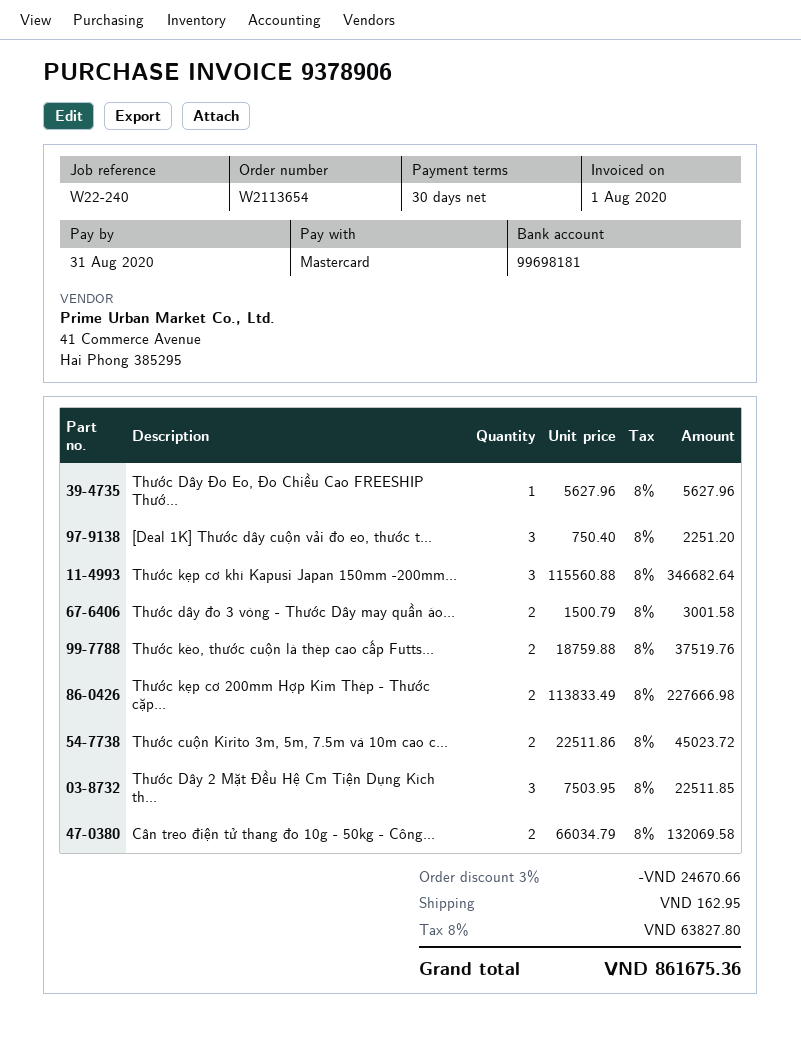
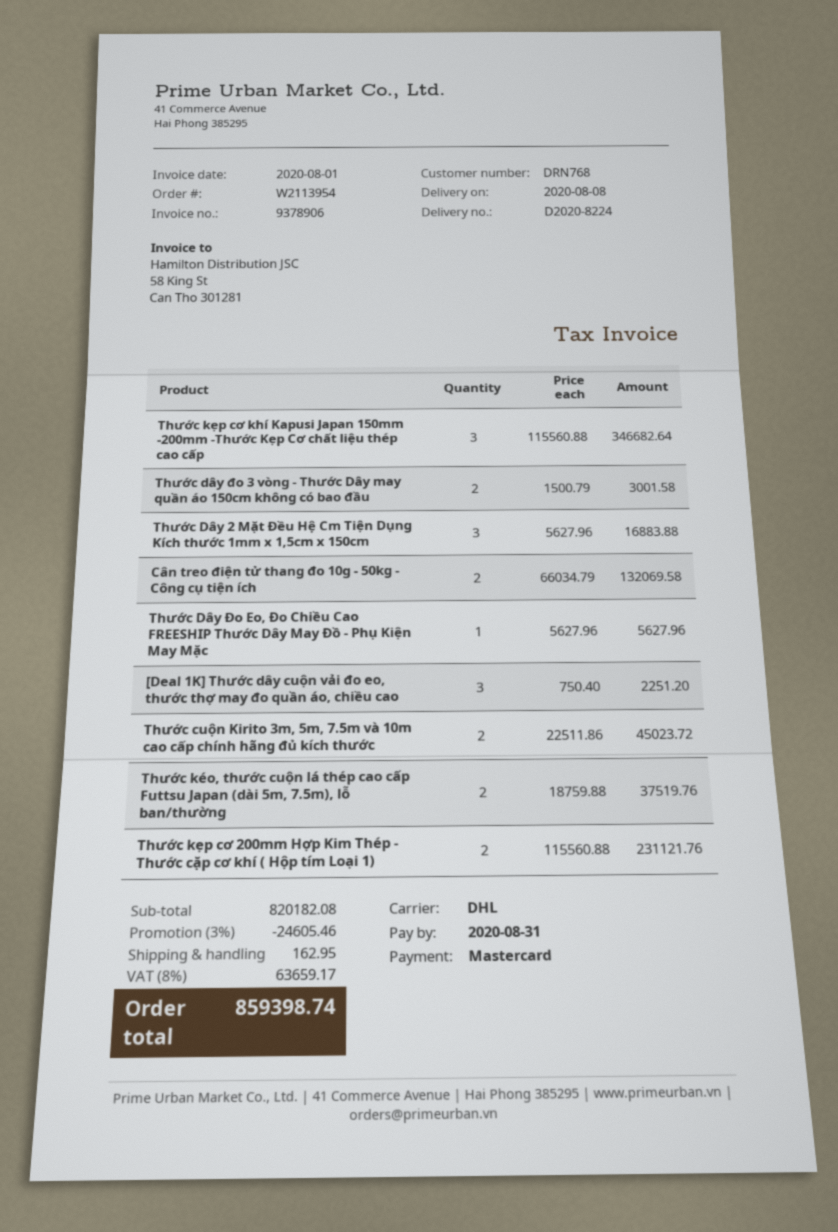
order number: W2113654 -> W2113954
Thước kẹp cơ 200mm Hợp Kim Thép - Thước cặp...: 2 x 113833.49 = 227666.98 -> 2 x 115560.88 = 231121.76
Thước Dây 2 Mặt Đều Hệ Cm Tiện Dụng Kích th...: 3 x 7503.95 = 22511.85 -> 3 x 5627.96 = 16883.88
discount: 3% = 24670.66 -> 3% = 24605.46
tax: 8% = 63827.80 -> 8% = 63659.17
total: 861675.36 -> 859398.74

